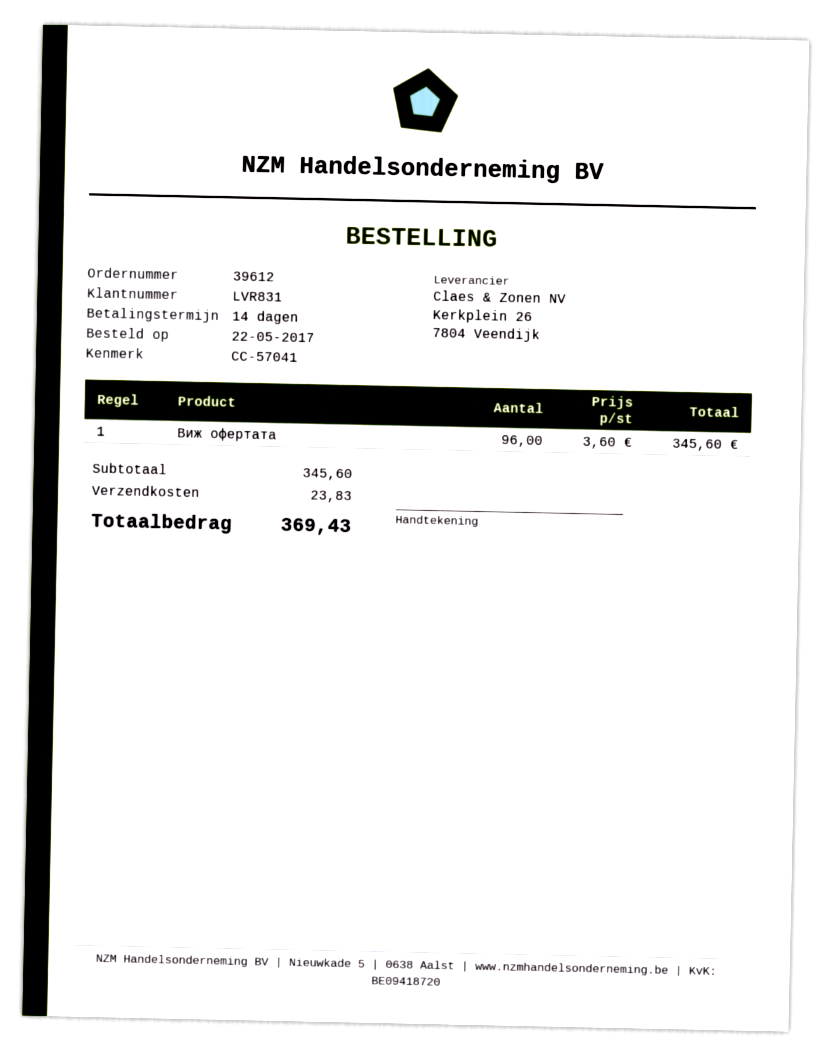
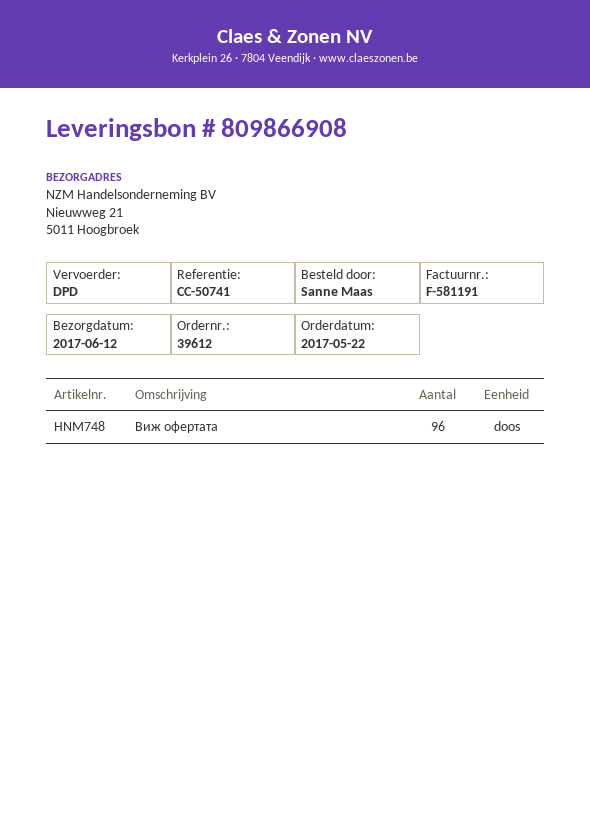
reference: CC-57041 -> CC-50741

